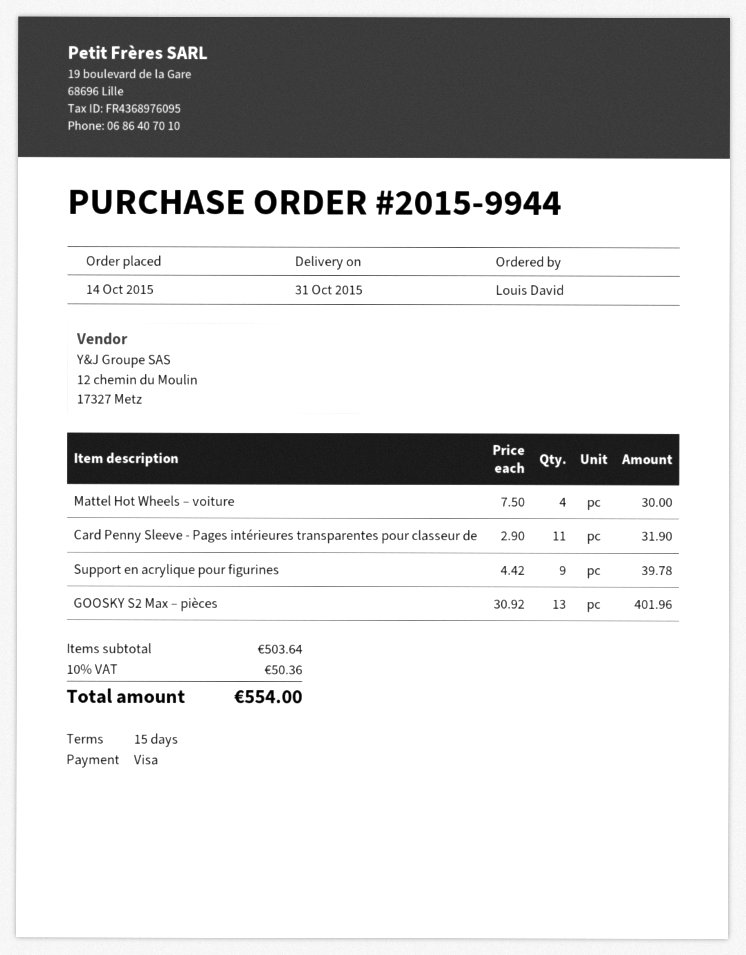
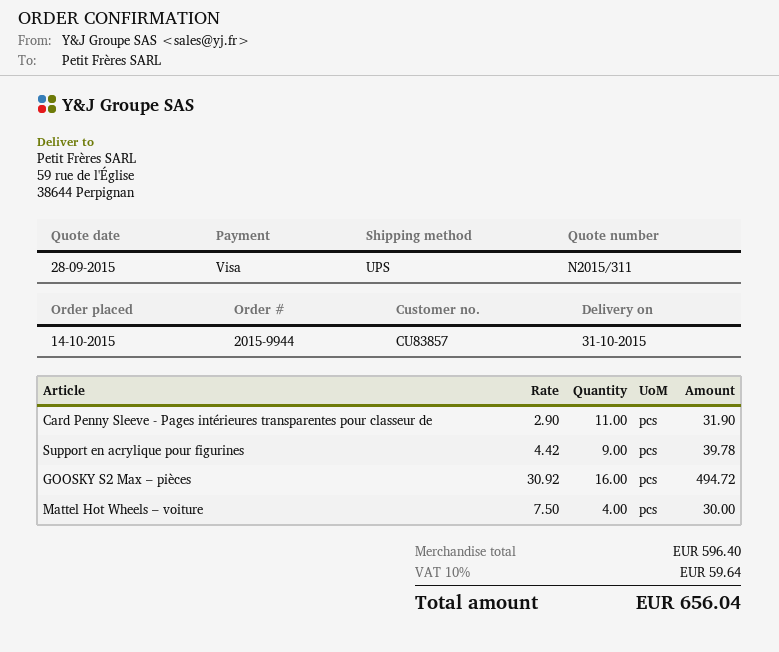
GOOSKY S2 Max – pièces: 13 x 30.92 = 401.96 -> 16 x 30.92 = 494.72
subtotal: 503.64 -> 596.40
tax: 10% = 50.36 -> 10% = 59.64
total: 554.00 -> 656.04

